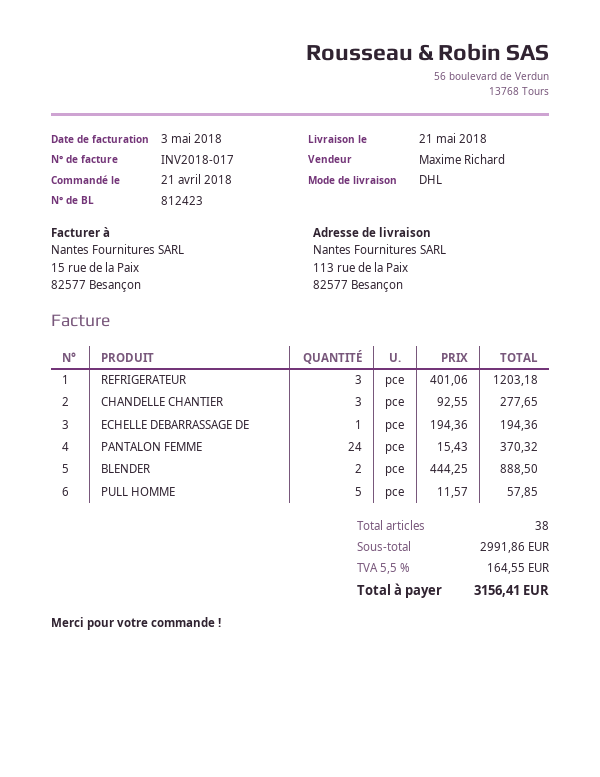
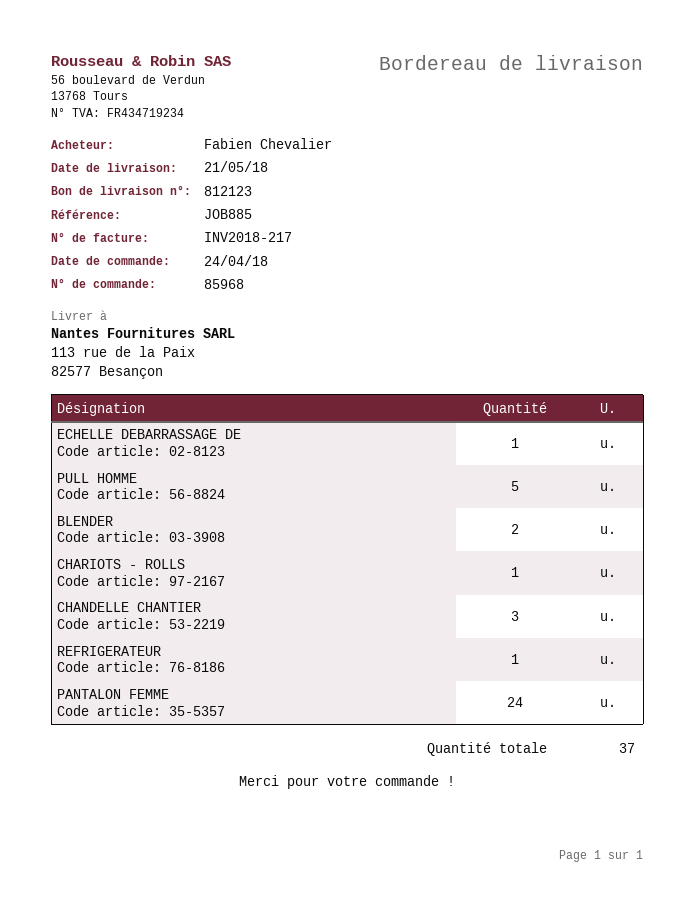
order date: 2018-04-21 -> 2018-04-24
delivery note number: 812423 -> 812123
invoice number: INV2018-017 -> INV2018-217
REFRIGERATEUR: 3 -> 1
CHARIOTS - ROLLS: none -> 1
total quantity: 38 -> 37

